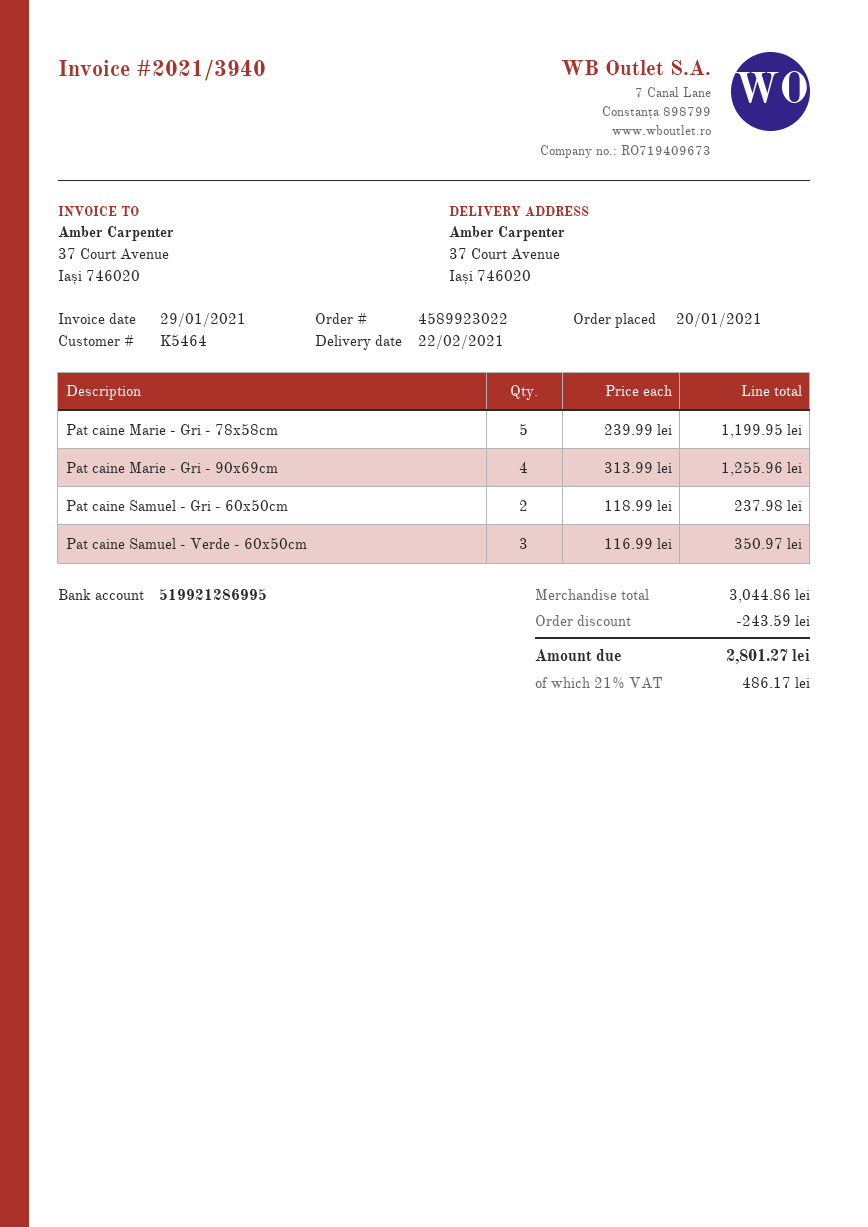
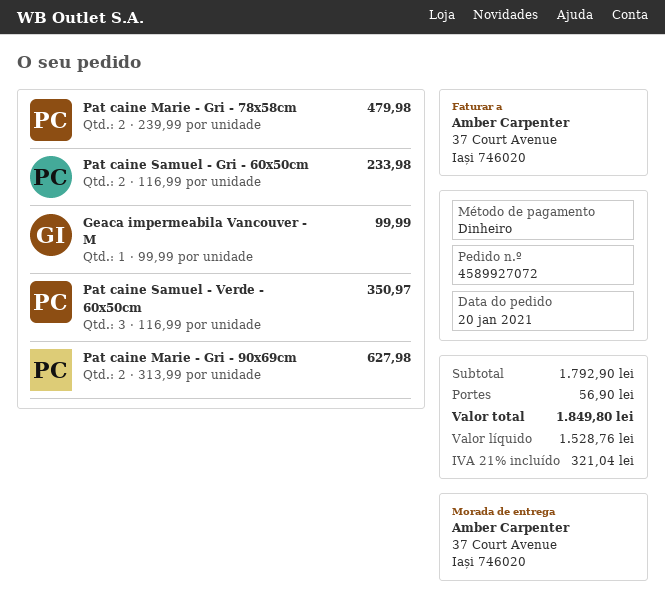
order number: 4589923022 -> 4589927072
Pat caine Marie - Gri - 78x58cm: 5 x 239.99 = 1199.95 -> 2 x 239.99 = 479.98
Pat caine Marie - Gri - 90x69cm: 4 x 313.99 = 1255.96 -> 2 x 313.99 = 627.98
Pat caine Samuel - Gri - 60x50cm: 2 x 118.99 = 237.98 -> 2 x 116.99 = 233.98
Geaca impermeabila Vancouver - M: none -> 1 x 99.99 = 99.99
subtotal: 3044.86 -> 1792.90
discount: 243.59 -> none
shipping: none -> 56.90
tax: 21% = 486.17 -> 21% = 321.04
total: 2801.27 -> 1849.80

